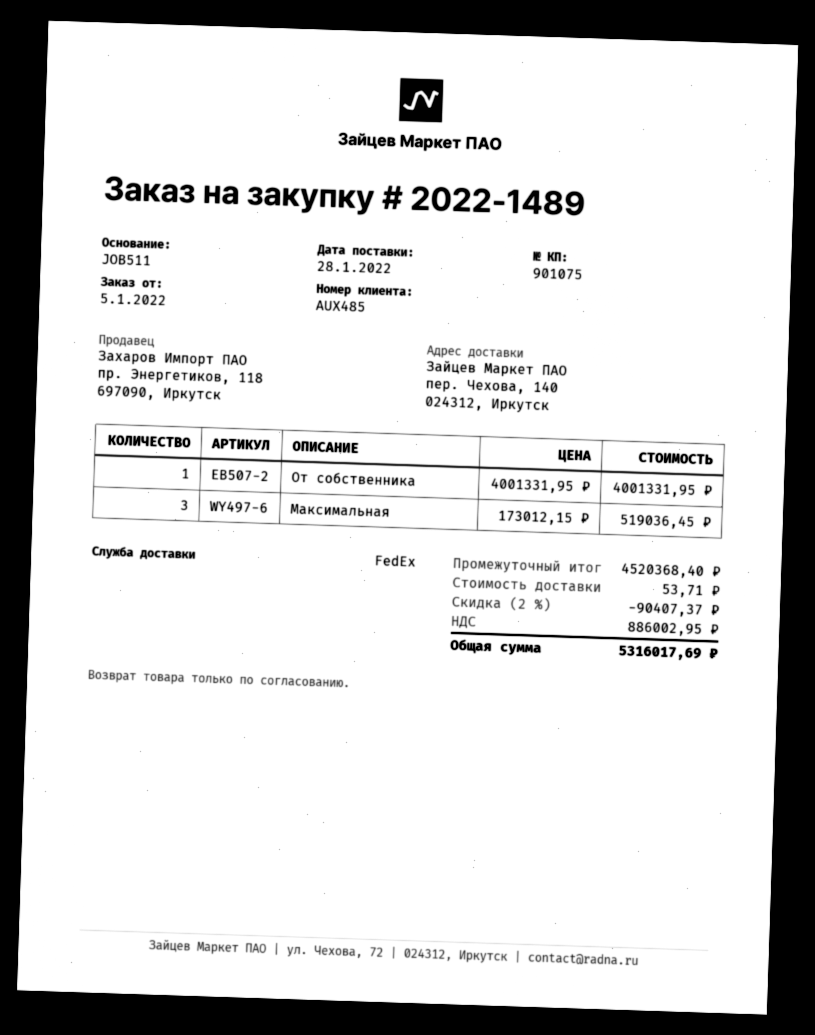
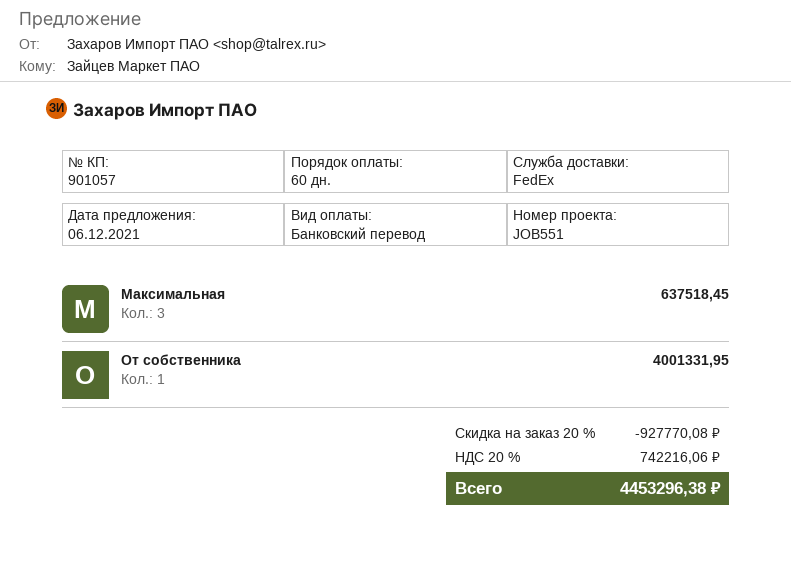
quote number: 901075 -> 901057
reference: JOB511 -> JOB551
Максимальная: 3 for 519036.45 -> 3 for 637518.45
discount: 2% = 90407.37 -> 20% = 927770.08
shipping: 53.71 -> none
tax: 886002.95 -> 742216.06
total: 5316017.69 -> 4453296.38

